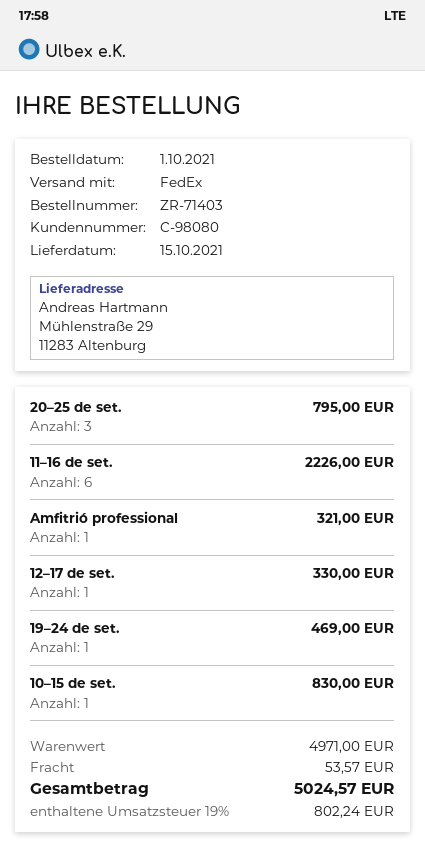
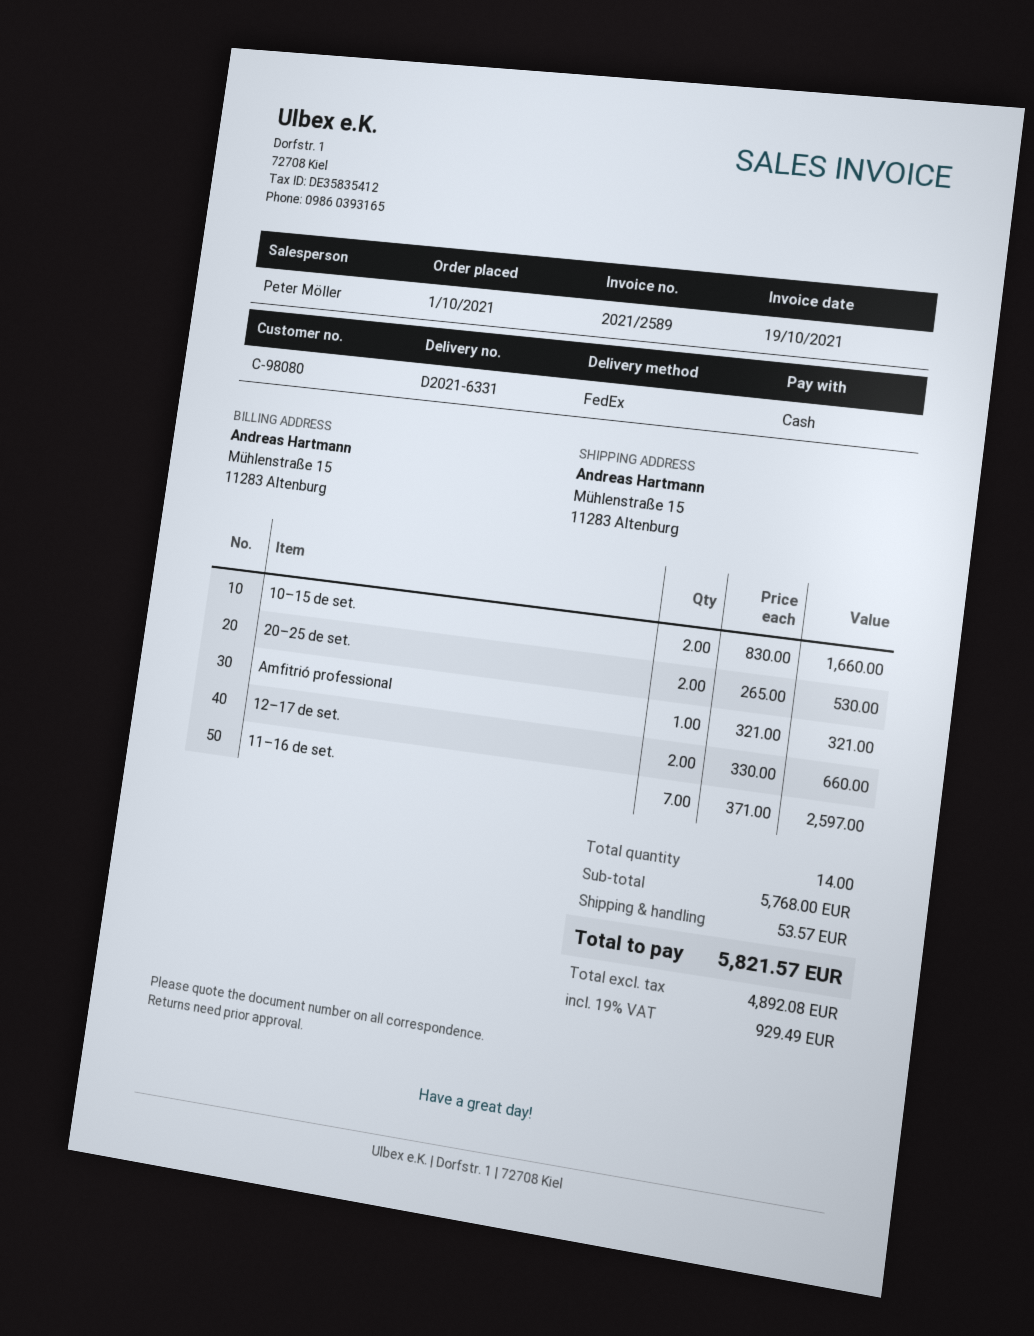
ship to: Mühlenstraße 29, 11283 Altenburg -> Mühlenstraße 15, 11283 Altenburg
20–25 de set.: 3 for 795.00 -> 2 for 530.00
11–16 de set.: 6 for 2226.00 -> 7 for 2597.00
12–17 de set.: 1 for 330.00 -> 2 for 660.00
19–24 de set.: 1 for 469.00 -> none
10–15 de set.: 1 for 830.00 -> 2 for 1660.00
subtotal: 4971.00 -> 5768.00
tax: 19% = 802.24 -> 19% = 929.49
total: 5024.57 -> 5821.57

